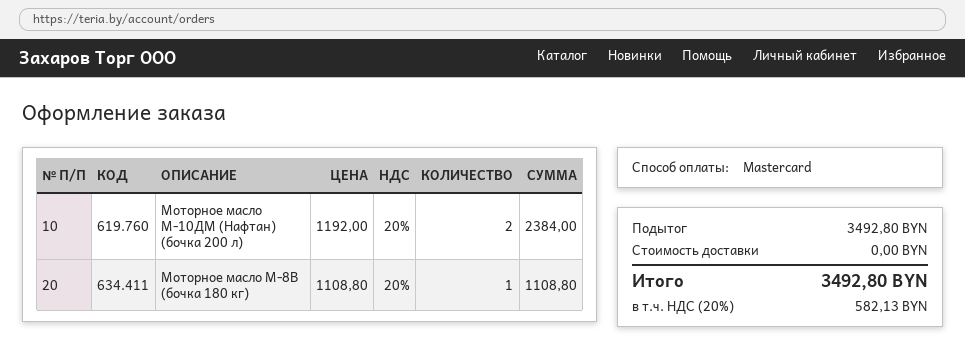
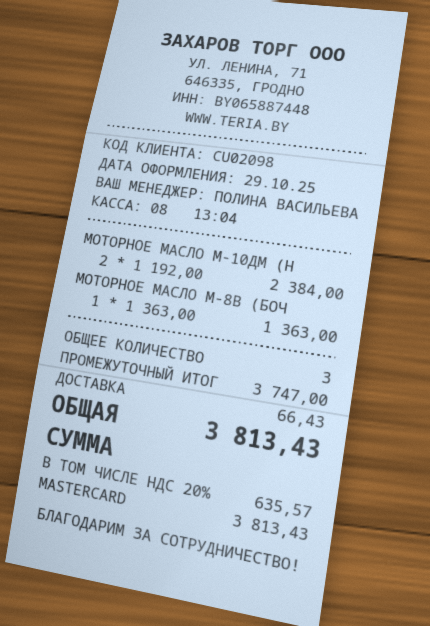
Моторное масло М-8В (бочка 180 кг): 1 x 1108.80 = 1108.80 -> 1 x 1363.00 = 1363.00
subtotal: 3492.80 -> 3747.00
shipping: 0.00 -> 66.43
tax: 20% = 582.13 -> 20% = 635.57
total: 3492.80 -> 3813.43

